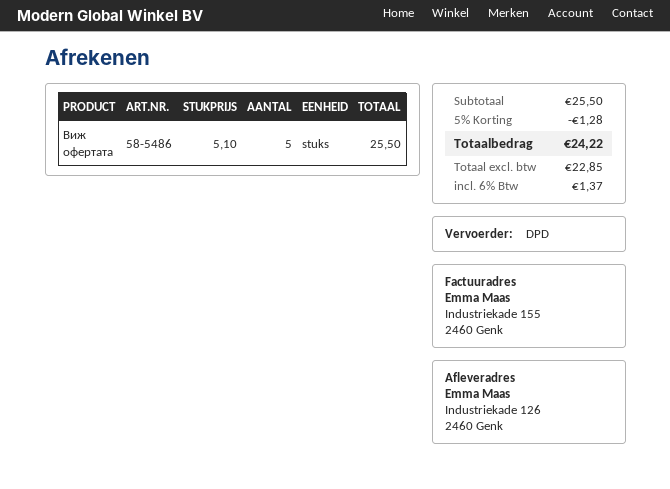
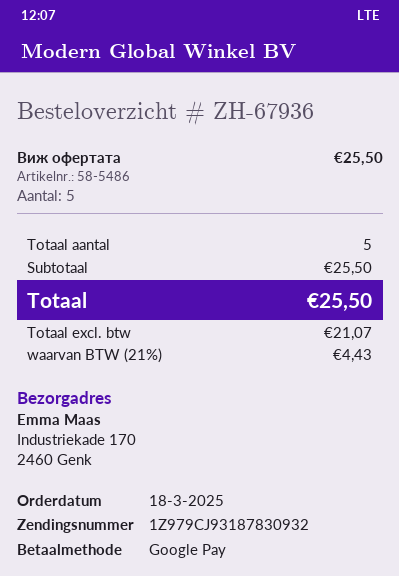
ship to: Industriekade 126, 2460 Genk -> Industriekade 170, 2460 Genk
discount: 5% = 1.28 -> none
net: 22.85 -> 21.07
tax: 6% = 1.37 -> 21% = 4.43
total: 24.22 -> 25.50

